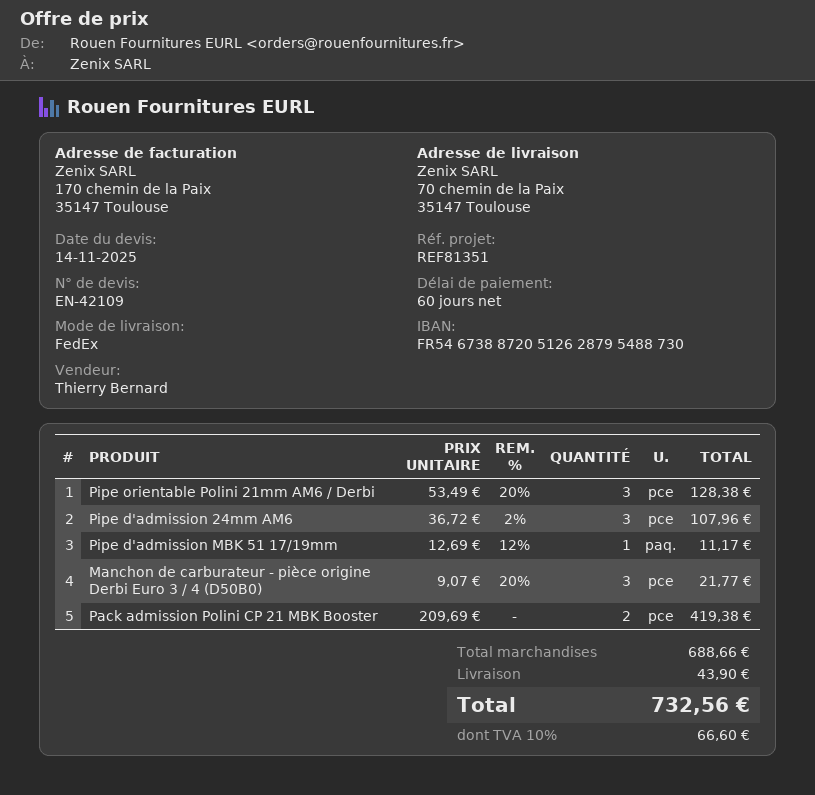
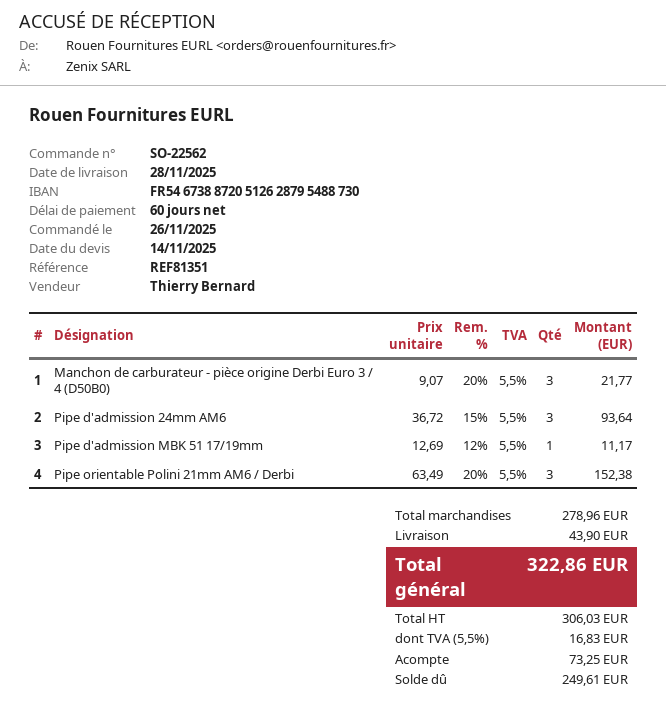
Pipe orientable Polini 21mm AM6 / Derbi: 3 x 53.49 - 20% = 128.38 -> 3 x 63.49 - 20% = 152.38
Pipe d'admission 24mm AM6: 3 x 36.72 - 2% = 107.96 -> 3 x 36.72 - 15% = 93.64
Pack admission Polini CP 21 MBK Booster: 2 x 209.69 = 419.38 -> none
subtotal: 688.66 -> 278.96
tax: 10% = 66.60 -> 5.5% = 16.83
total: 732.56 -> 322.86

